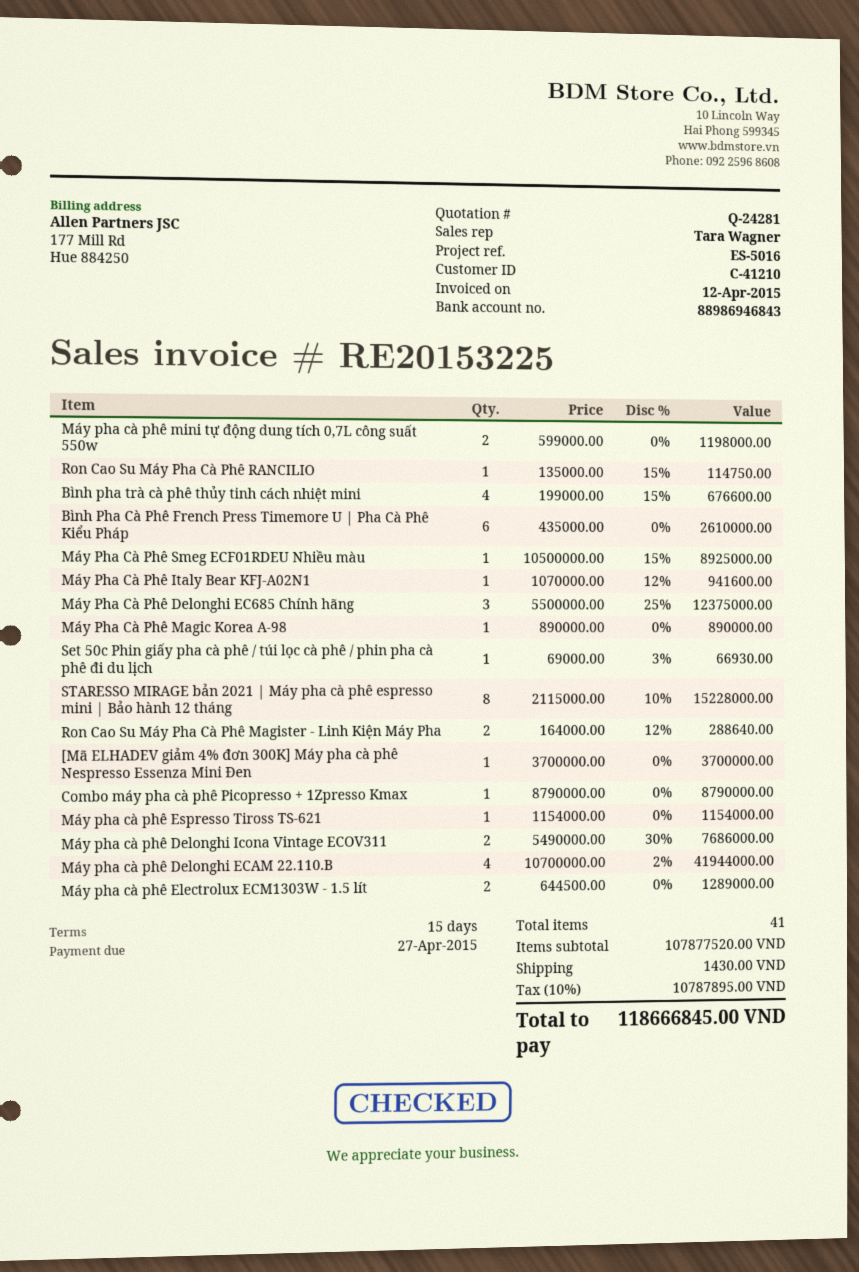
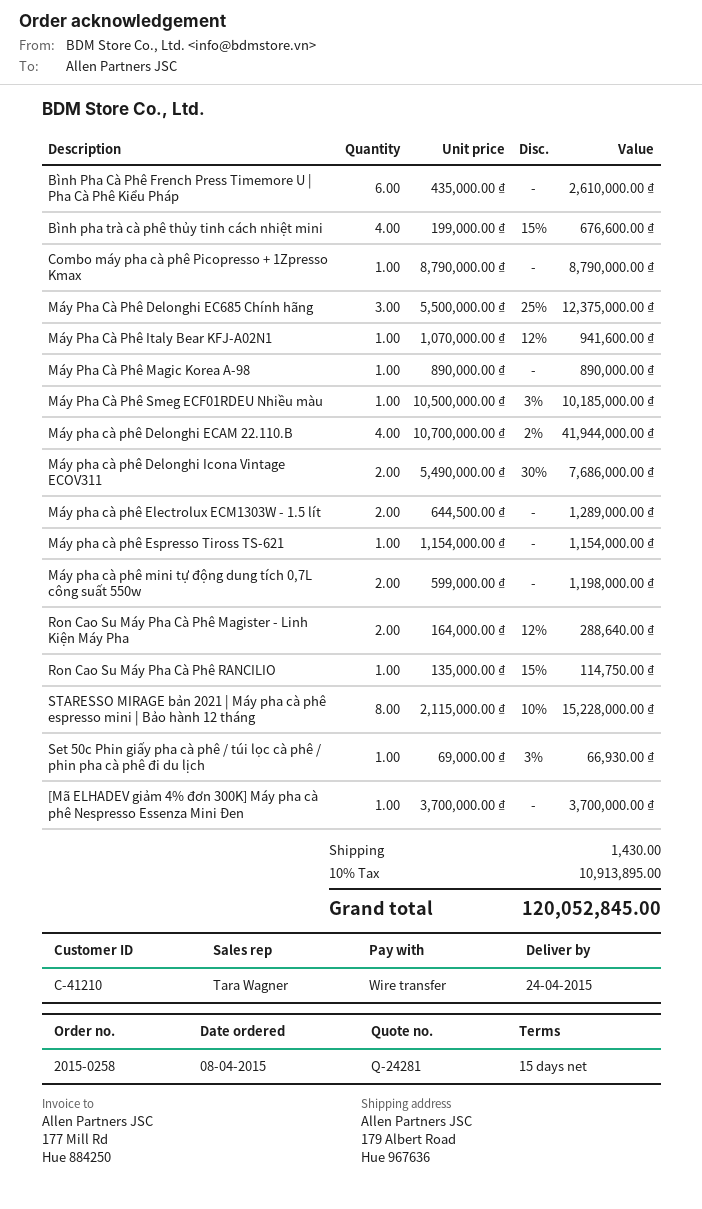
Máy Pha Cà Phê Smeg ECF01RDEU Nhiều màu: 1 x 10500000.00 - 15% = 8925000.00 -> 1 x 10500000.00 - 3% = 10185000.00
tax: 10% = 10787895.00 -> 10% = 10913895.00
total: 118666845.00 -> 120052845.00

